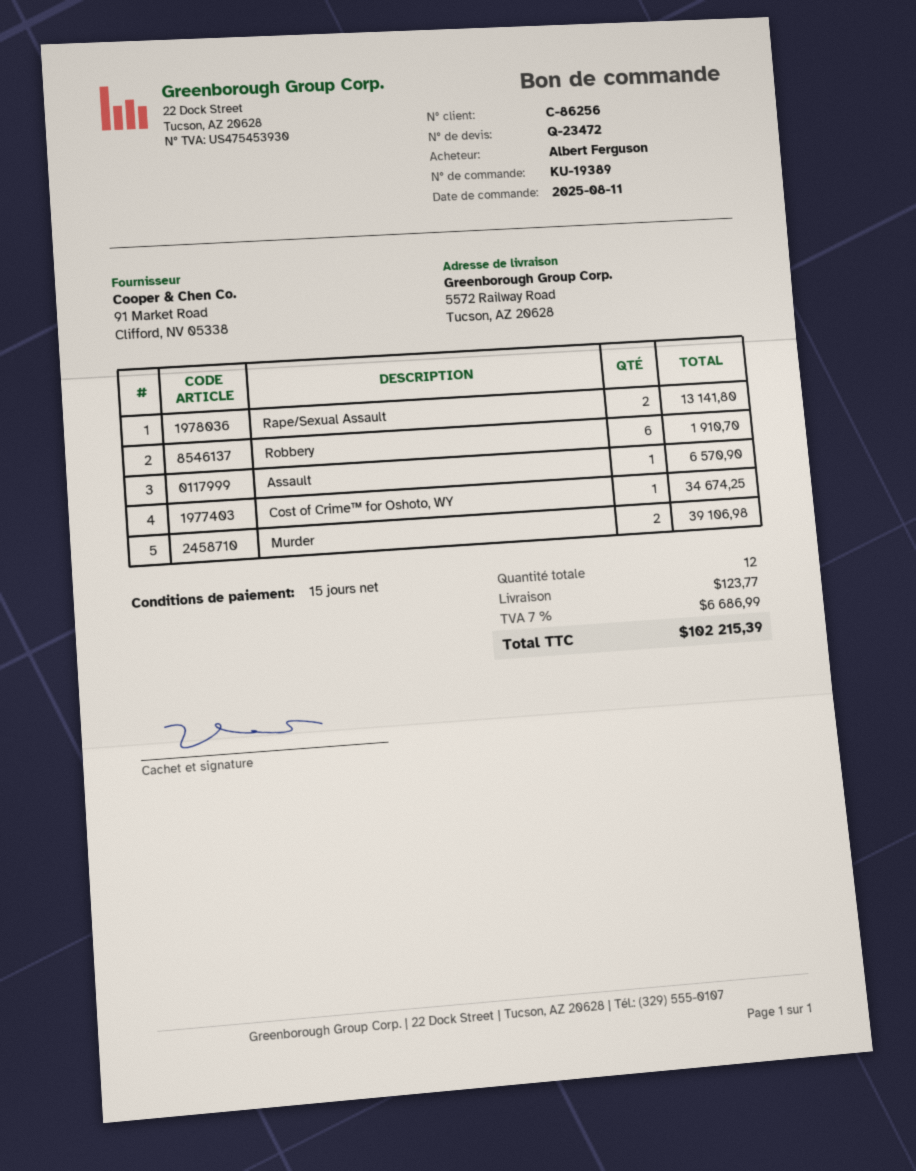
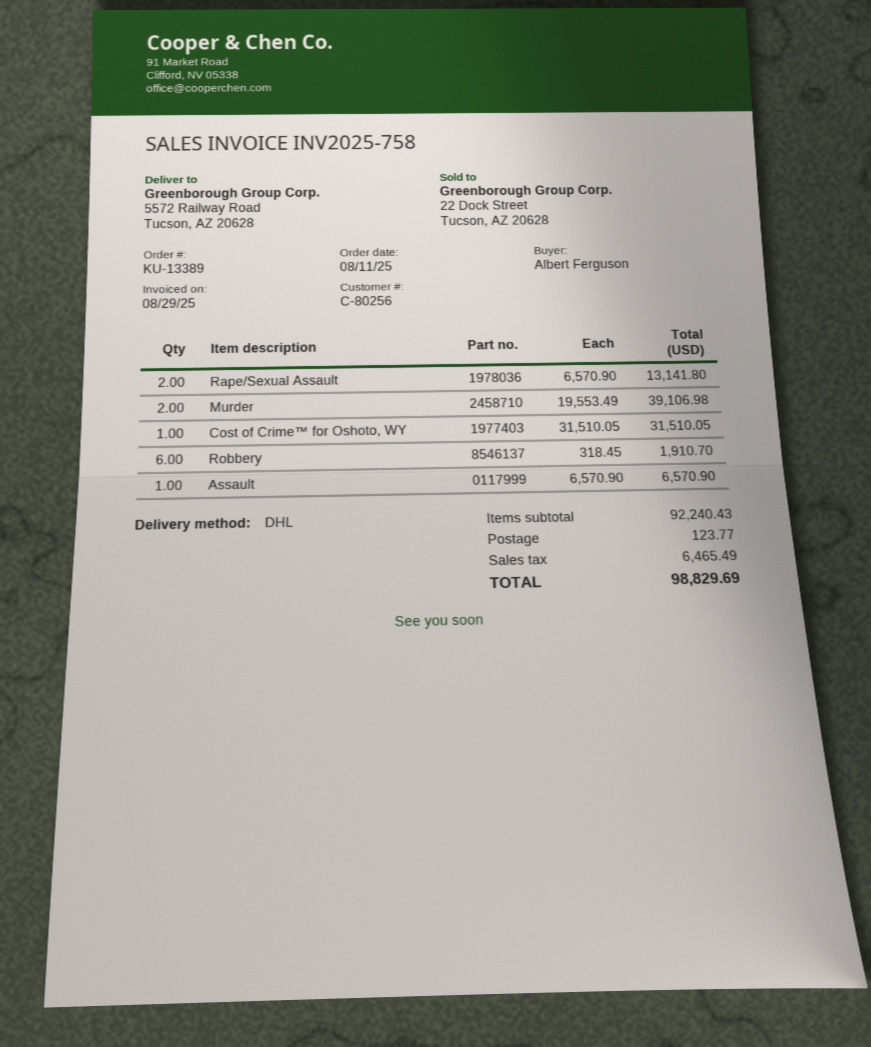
order number: KU-19389 -> KU-13389
customer number: C-86256 -> C-80256
Cost of Crime™ for Oshoto, WY: 1 for 34674.25 -> 1 for 31510.05
tax: 6686.99 -> 6465.49
total: 102215.39 -> 98829.69

